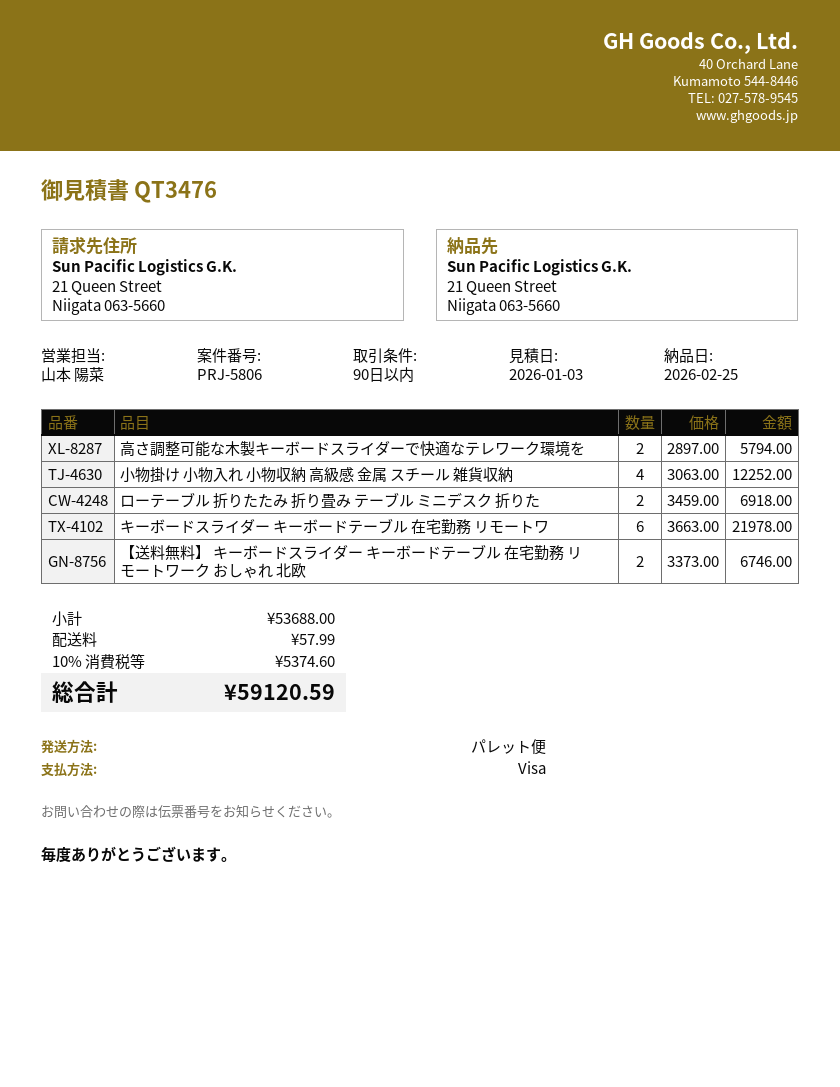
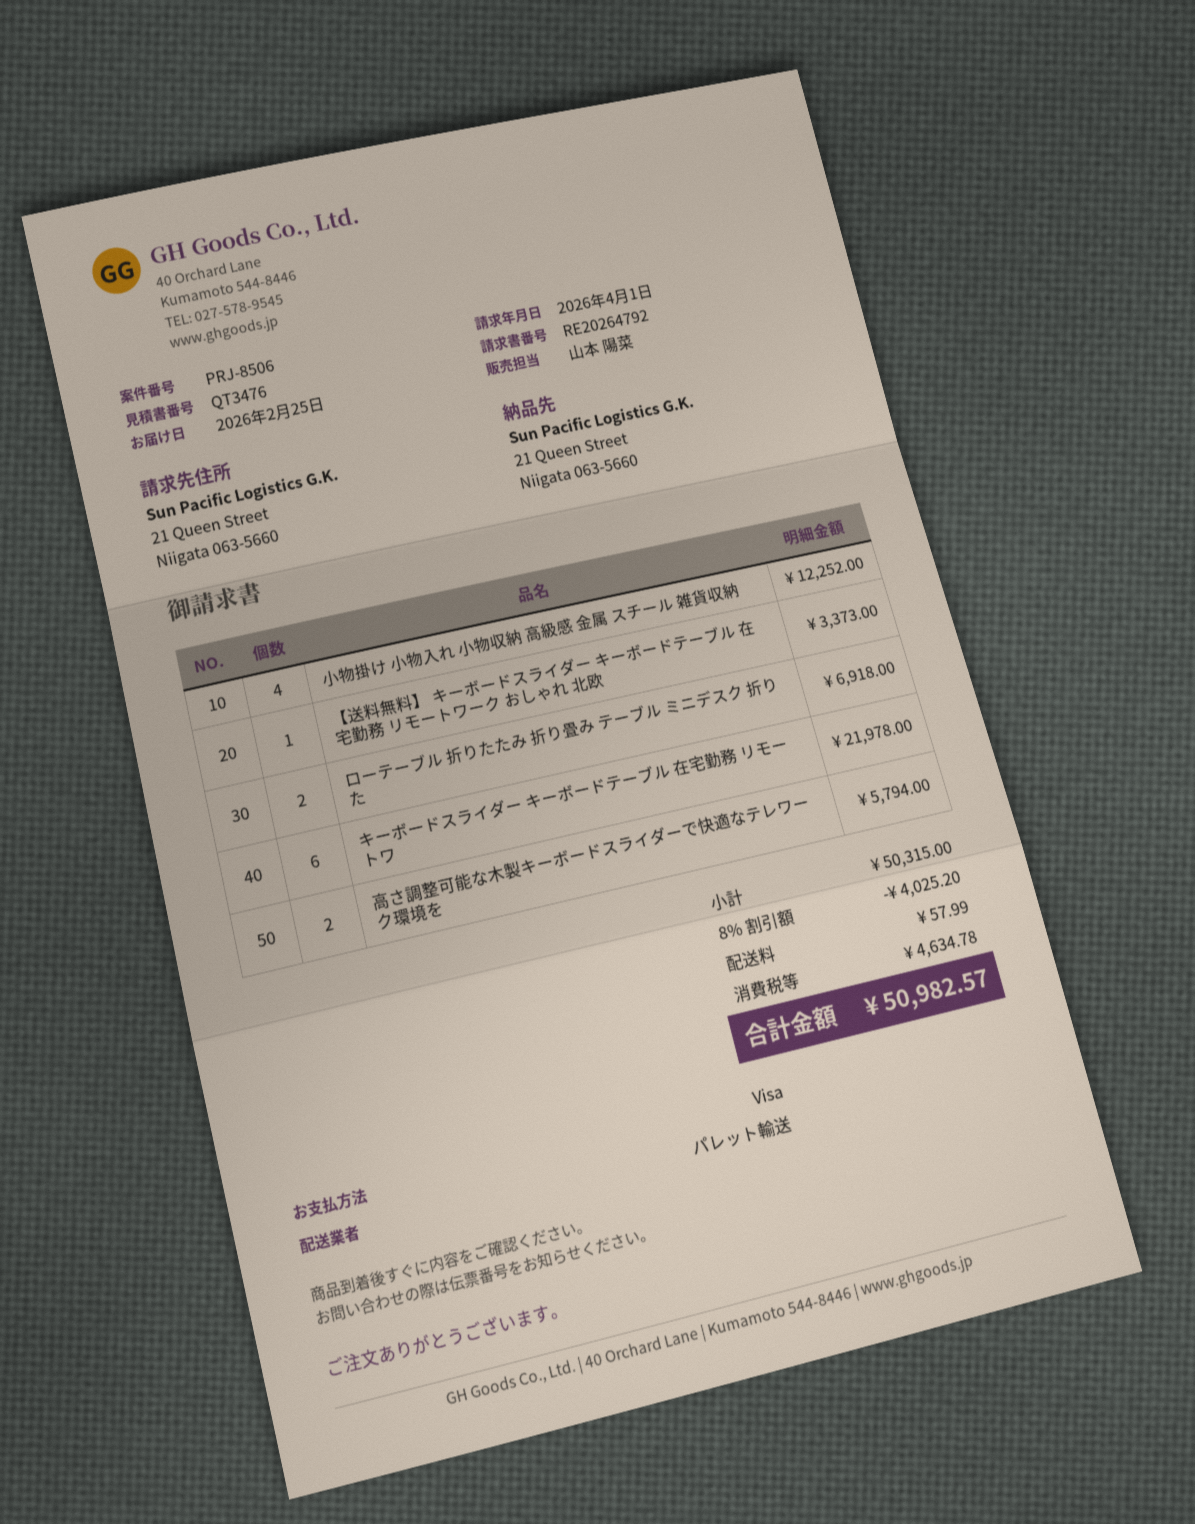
reference: PRJ-5806 -> PRJ-8506
【送料無料】 キーボードスライダー キーボードテーブル 在宅勤務 リモートワーク おしゃれ 北欧: 2 for 6746.00 -> 1 for 3373.00
subtotal: 53688.00 -> 50315.00
discount: none -> 8% = 4025.20
tax: 5374.60 -> 4634.78
total: 59120.59 -> 50982.57

